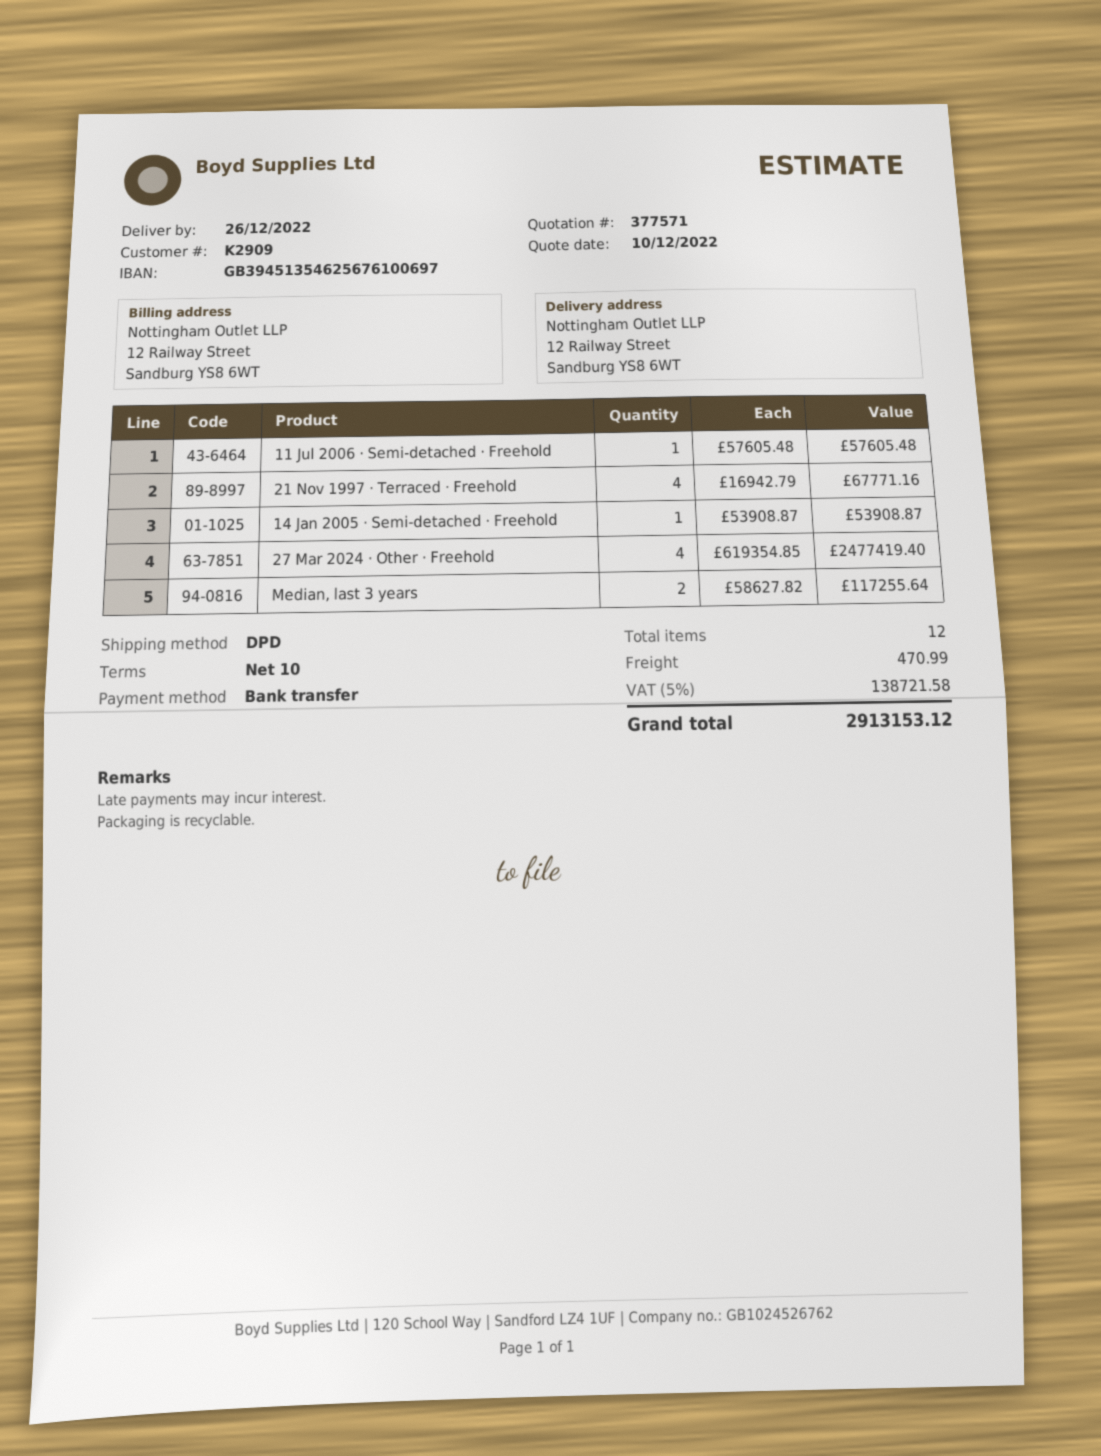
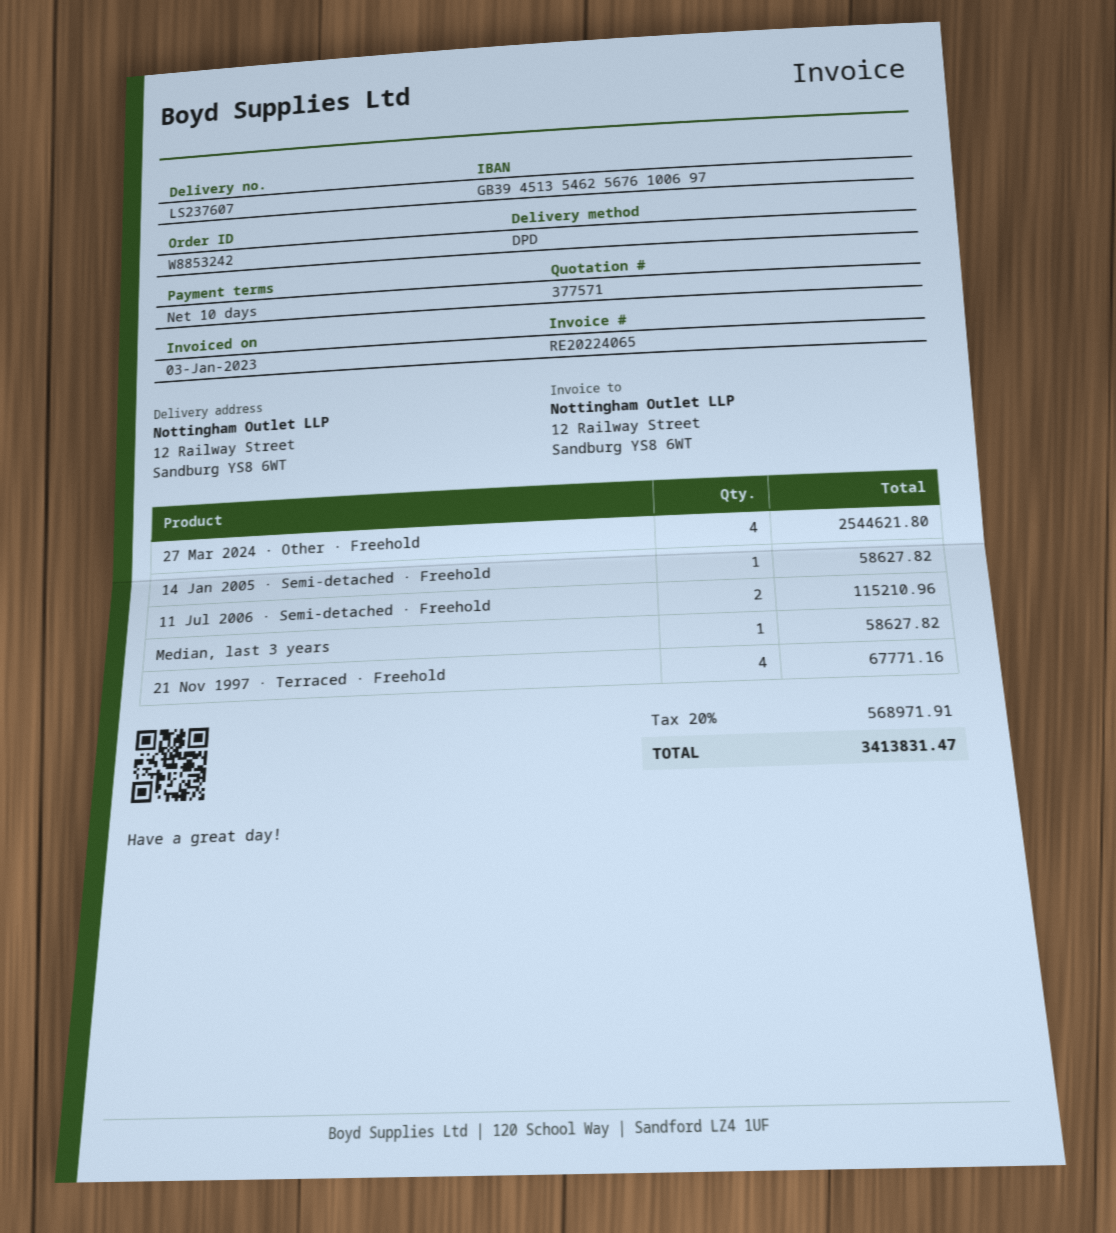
11 Jul 2006 · Semi-detached · Freehold: 1 for 57605.48 -> 2 for 115210.96
14 Jan 2005 · Semi-detached · Freehold: 1 for 53908.87 -> 1 for 58627.82
27 Mar 2024 · Other · Freehold: 4 for 2477419.40 -> 4 for 2544621.80
Median, last 3 years: 2 for 117255.64 -> 1 for 58627.82
shipping: 470.99 -> none
tax: 5% = 138721.58 -> 20% = 568971.91
total: 2913153.12 -> 3413831.47

